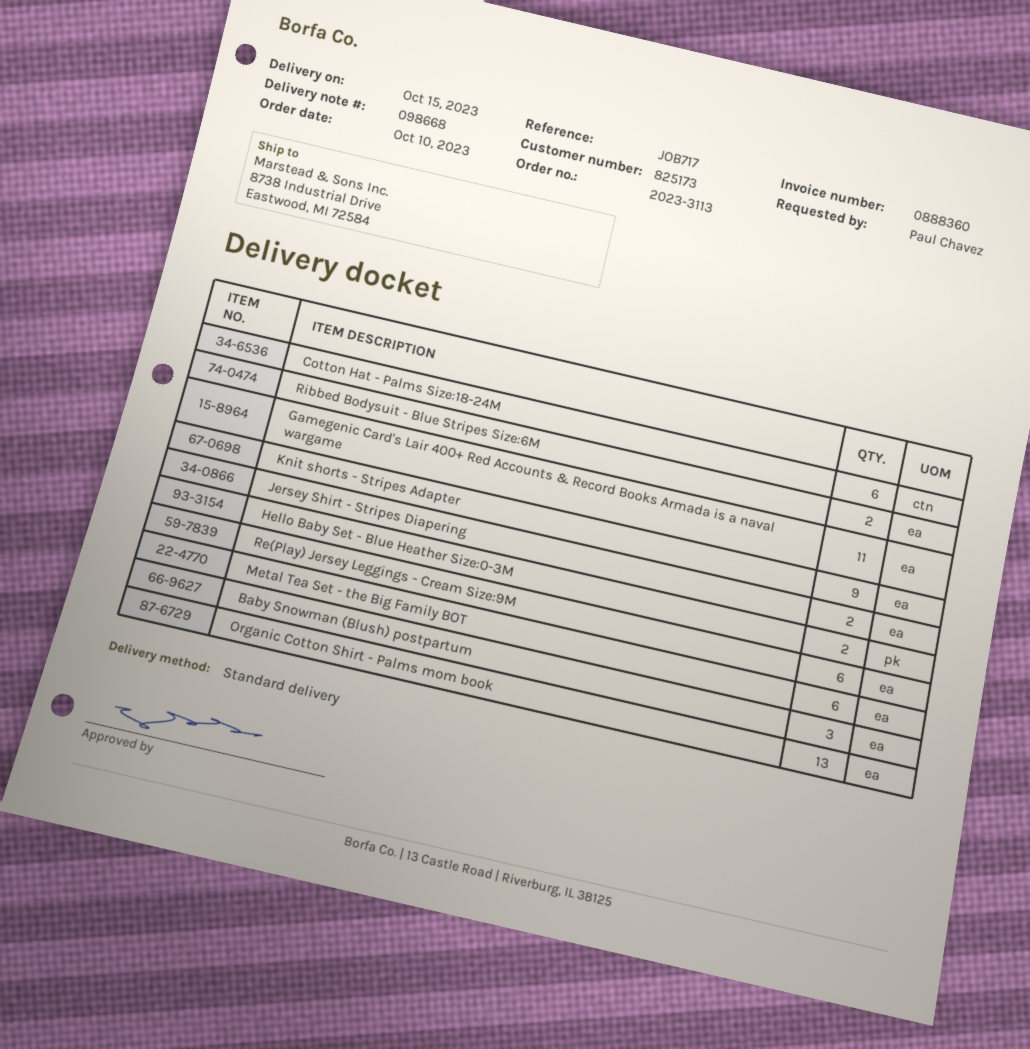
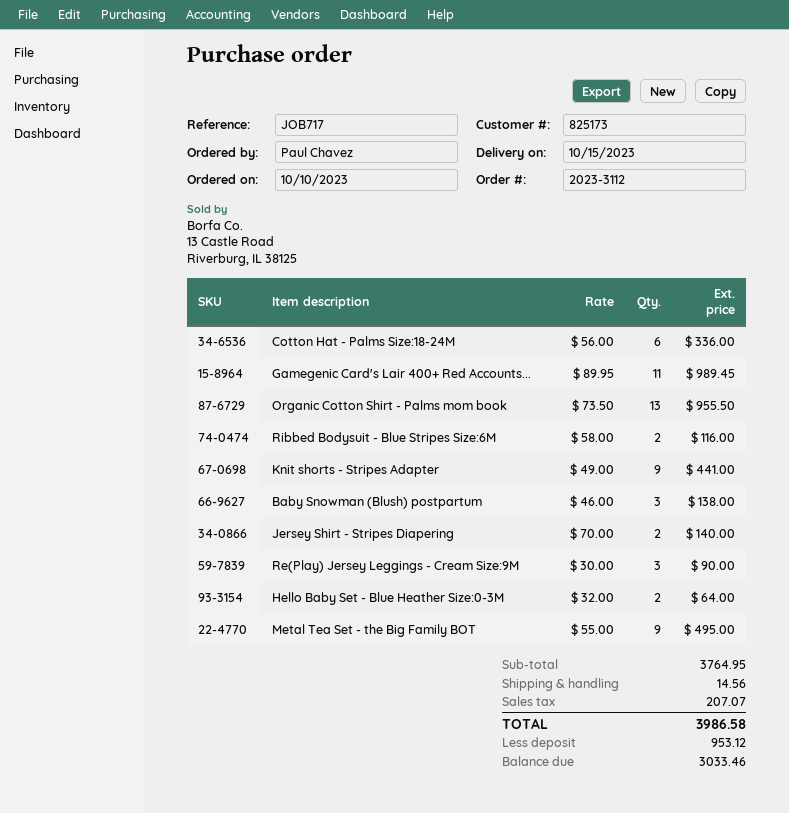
order number: 2023-3113 -> 2023-3112
Re(Play) Jersey Leggings - Cream Size:9M: 6 -> 3
Metal Tea Set - the Big Family BOT: 6 -> 9

